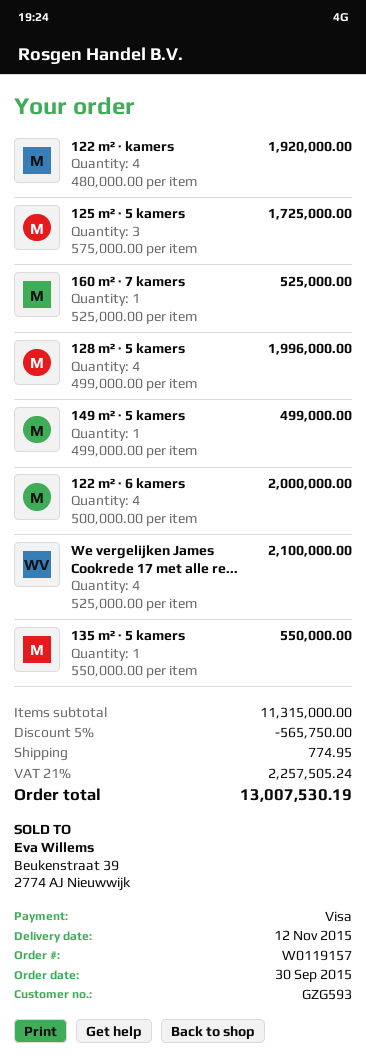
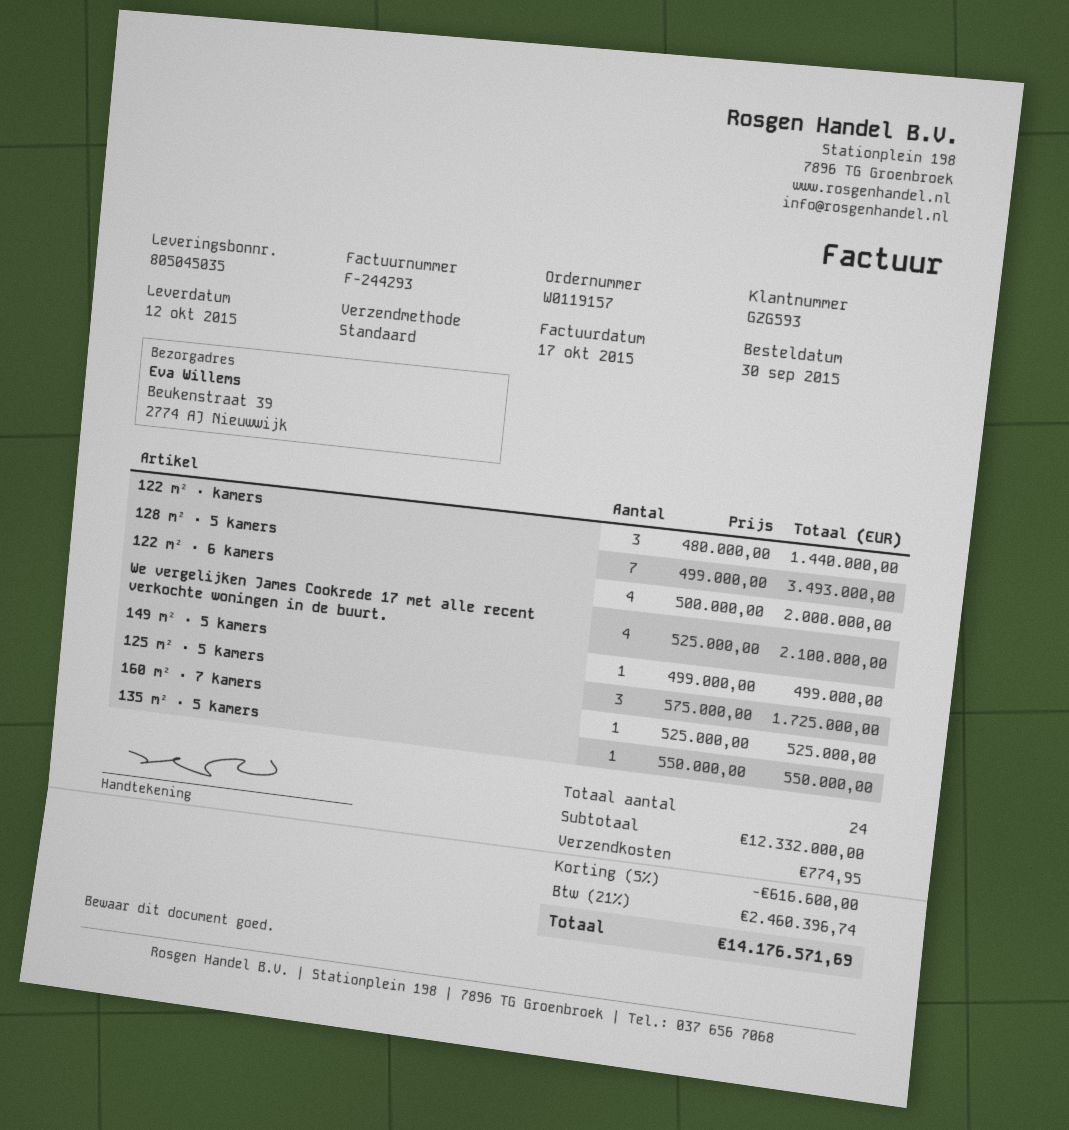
delivery date: 2015-11-12 -> 2015-10-12
122 m² · kamers: 4 x 480000.00 = 1920000.00 -> 3 x 480000.00 = 1440000.00
128 m² · 5 kamers: 4 x 499000.00 = 1996000.00 -> 7 x 499000.00 = 3493000.00
subtotal: 11315000.00 -> 12332000.00
discount: 5% = 565750.00 -> 5% = 616600.00
tax: 21% = 2257505.24 -> 21% = 2460396.74
total: 13007530.19 -> 14176571.69

